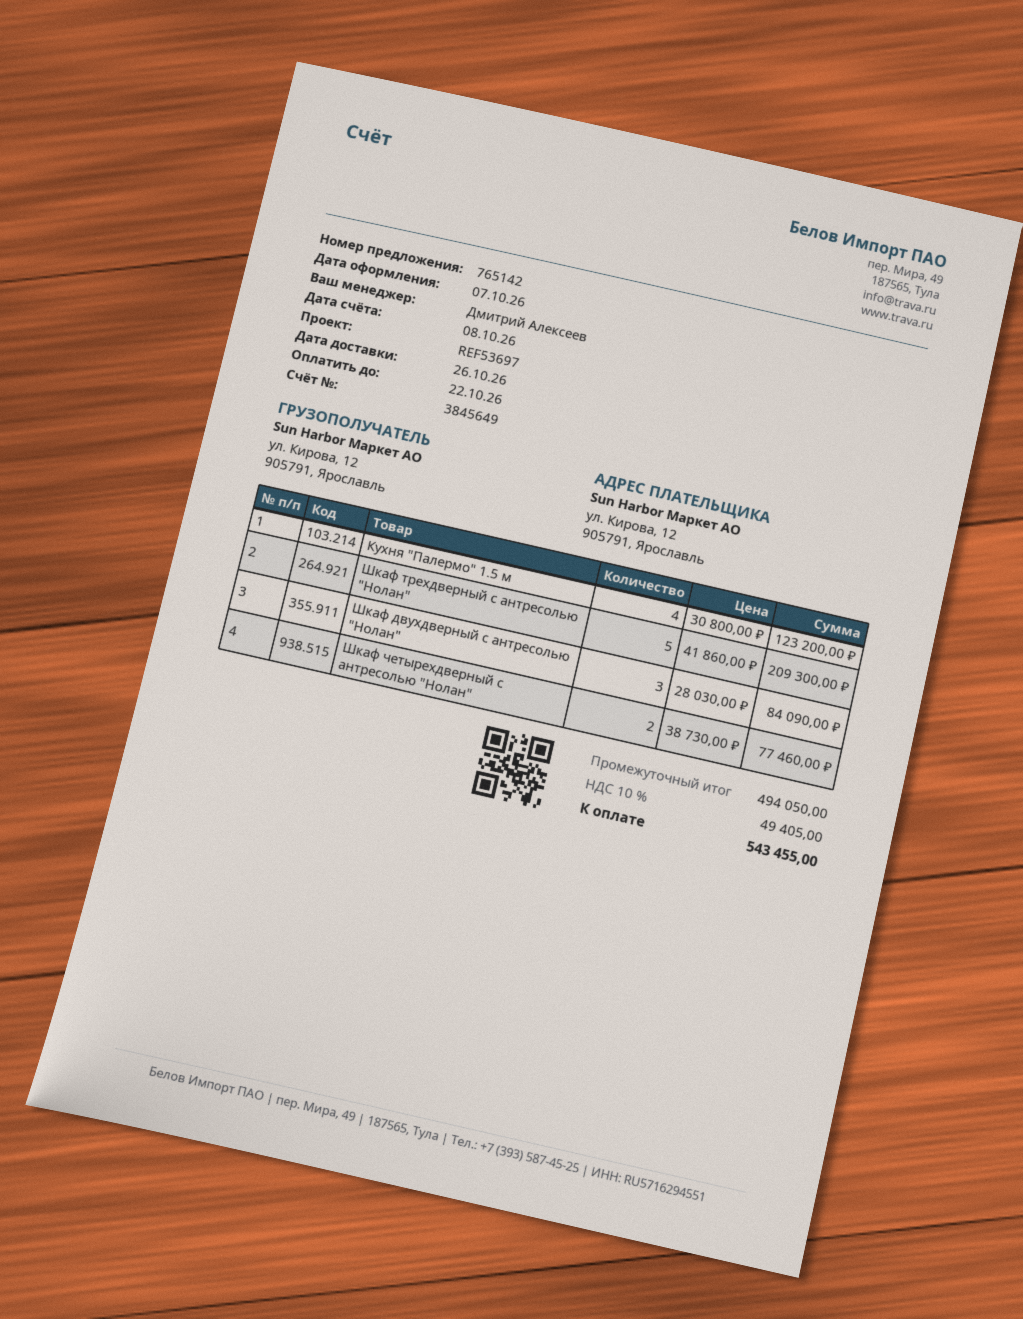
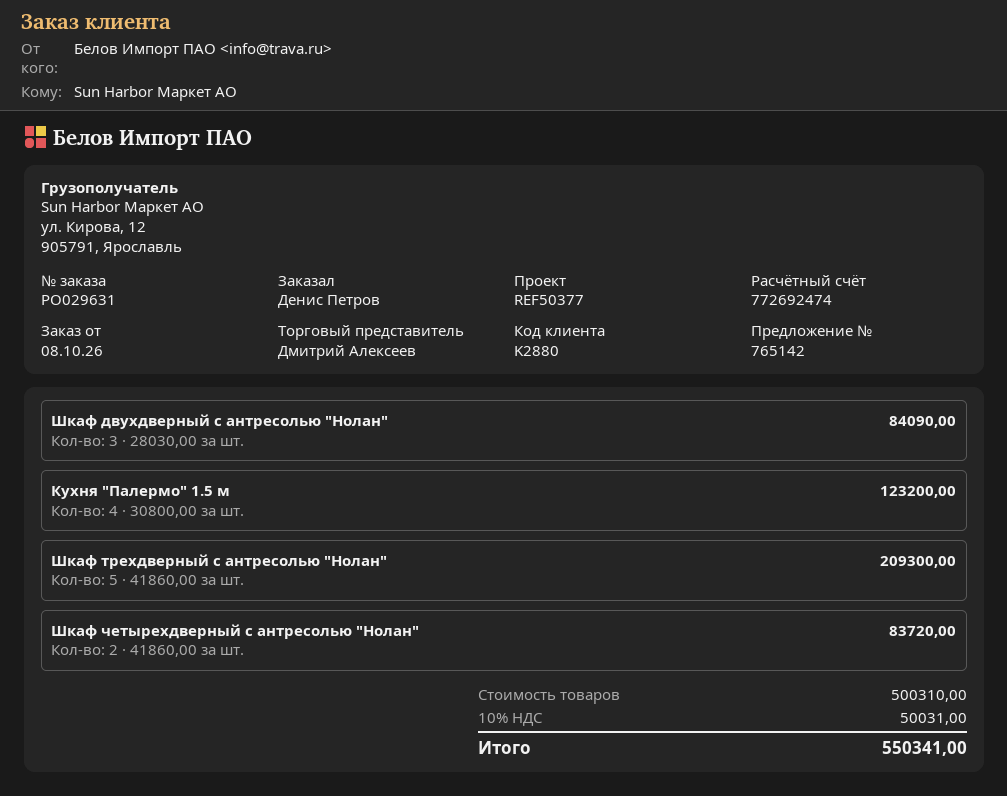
order date: 2026-10-07 -> 2026-10-08
reference: REF53697 -> REF50377
Шкаф четырехдверный с антресолью "Нолан": 2 x 38730.00 = 77460.00 -> 2 x 41860.00 = 83720.00
subtotal: 494050.00 -> 500310.00
tax: 10% = 49405.00 -> 10% = 50031.00
total: 543455.00 -> 550341.00

